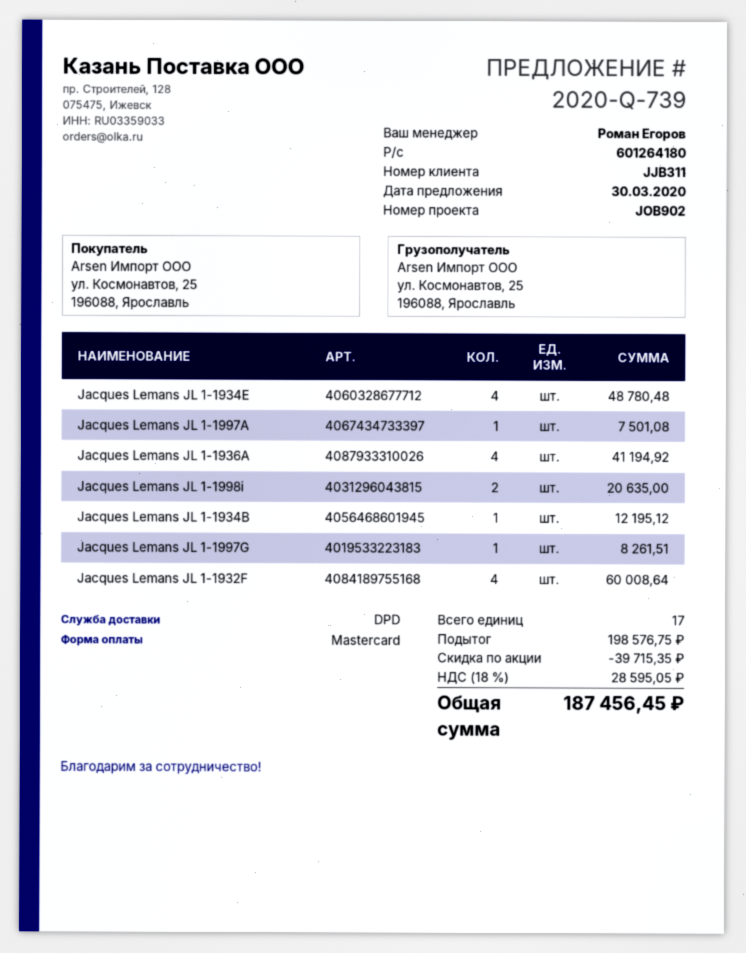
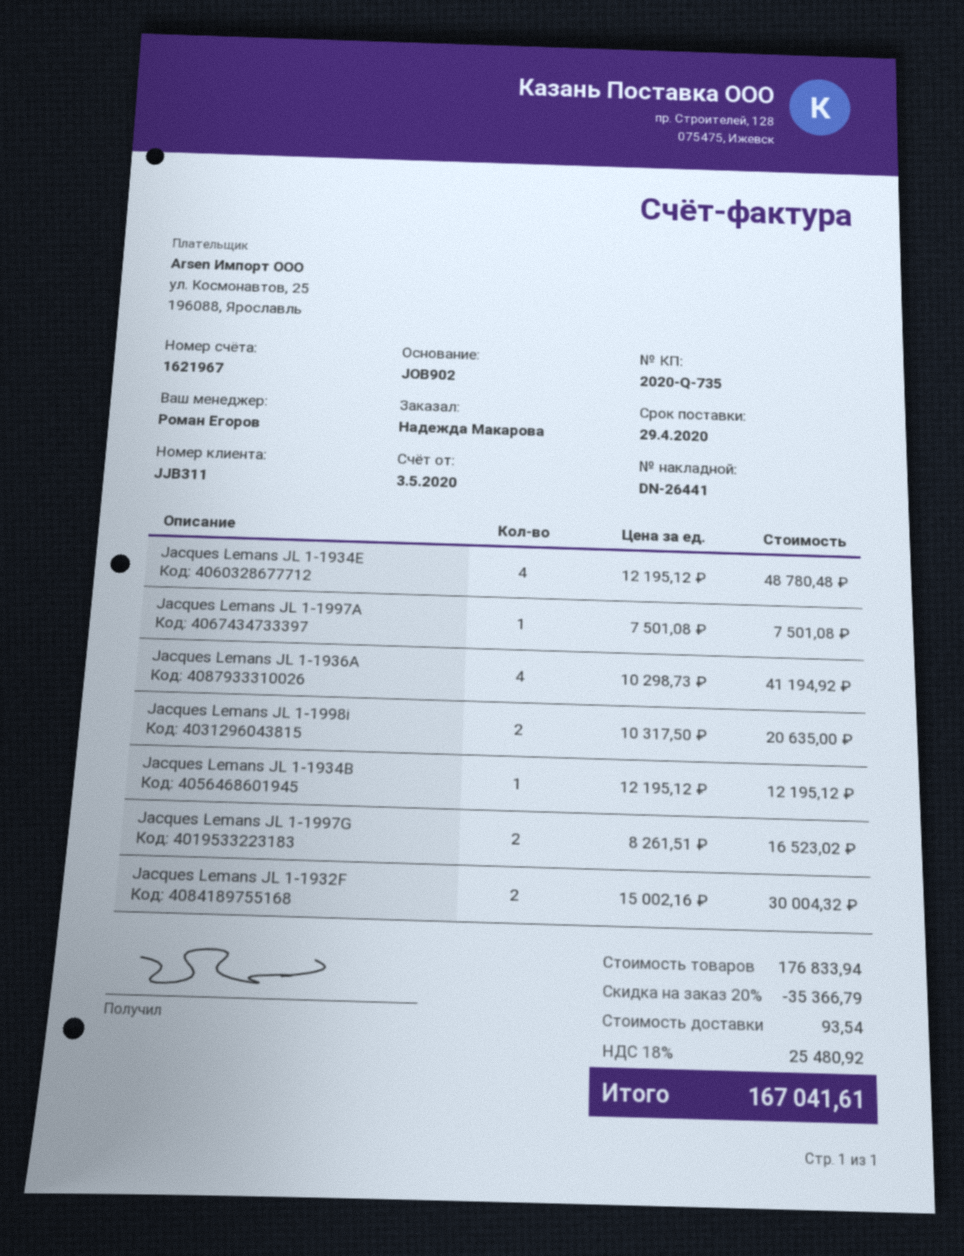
quote number: 2020-Q-739 -> 2020-Q-735
Jacques Lemans JL 1-1997G: 1 for 8261.51 -> 2 for 16523.02
Jacques Lemans JL 1-1932F: 4 for 60008.64 -> 2 for 30004.32
subtotal: 198576.75 -> 176833.94
discount: 39715.35 -> 35366.79
shipping: none -> 93.54
tax: 18% = 28595.05 -> 18% = 25480.92
total: 187456.45 -> 167041.61

